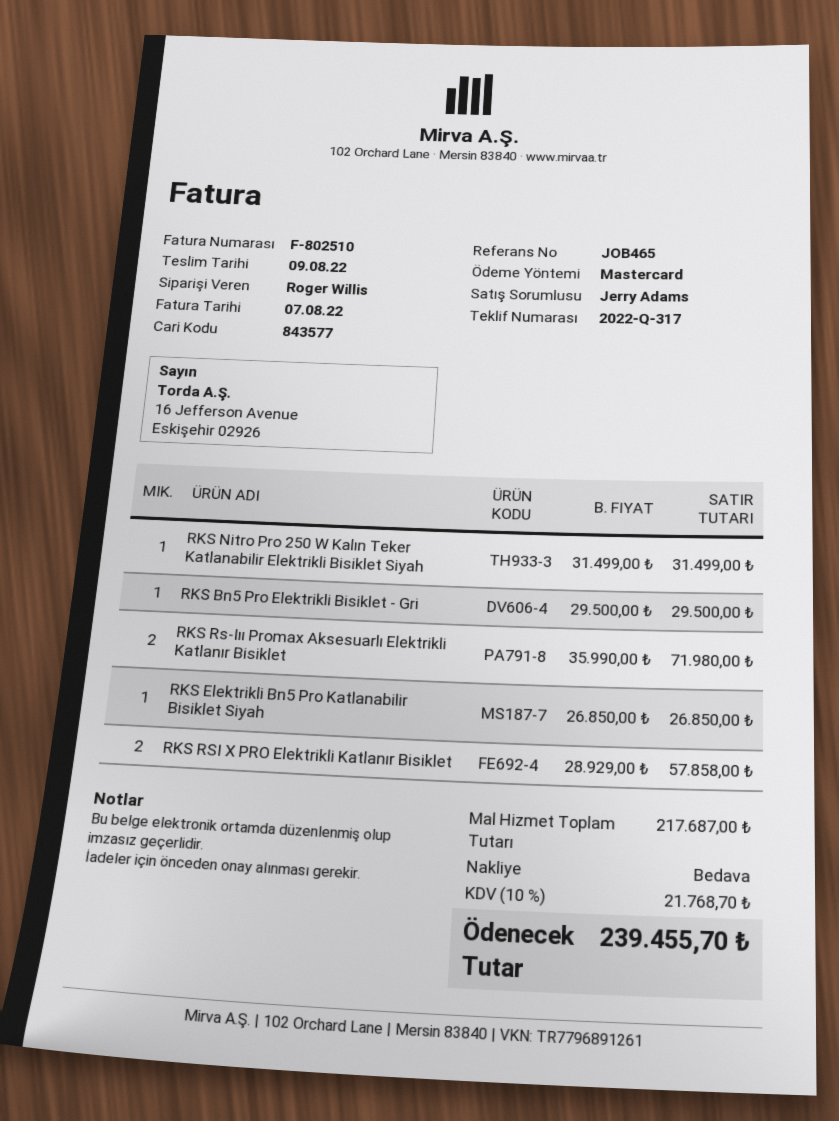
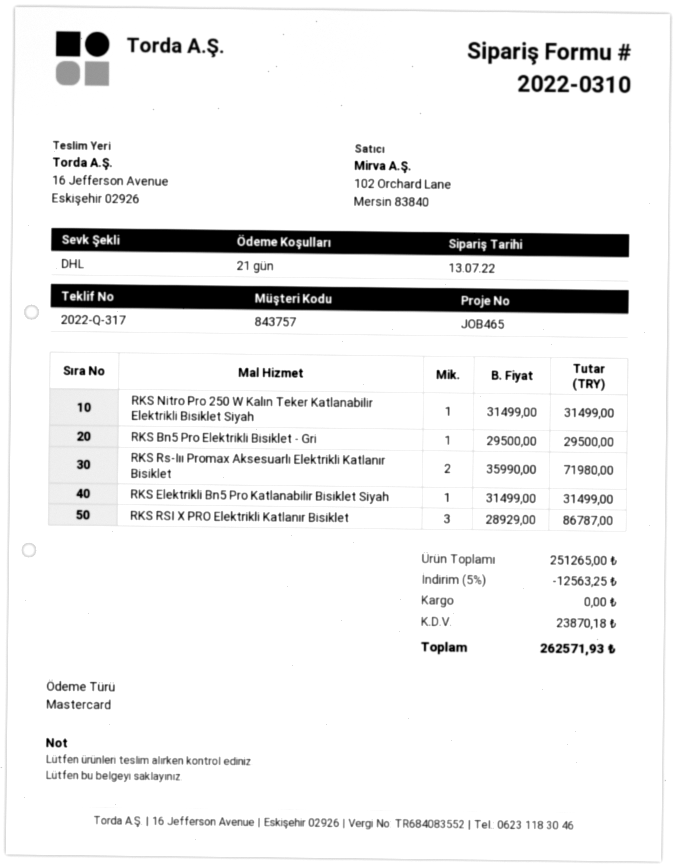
customer number: 843577 -> 843757
RKS Elektrikli Bn5 Pro Katlanabilir Bisiklet Siyah: 1 x 26850.00 = 26850.00 -> 1 x 31499.00 = 31499.00
RKS RSI X PRO Elektrikli Katlanır Bisiklet: 2 x 28929.00 = 57858.00 -> 3 x 28929.00 = 86787.00
subtotal: 217687.00 -> 251265.00
discount: none -> 5% = 12563.25
tax: 21768.70 -> 23870.18
total: 239455.70 -> 262571.93

